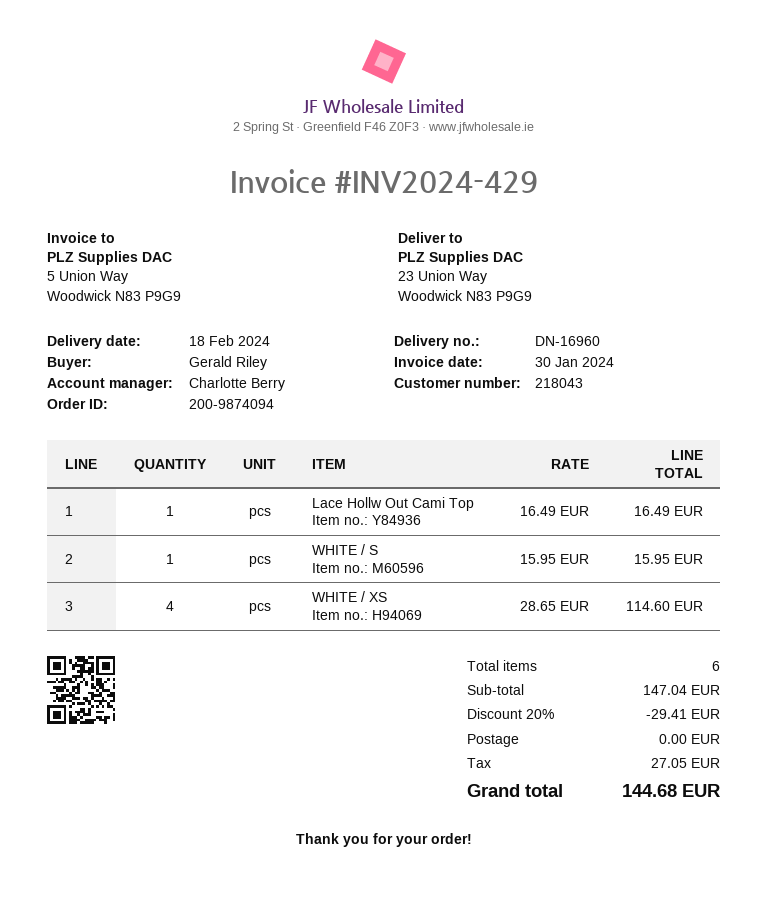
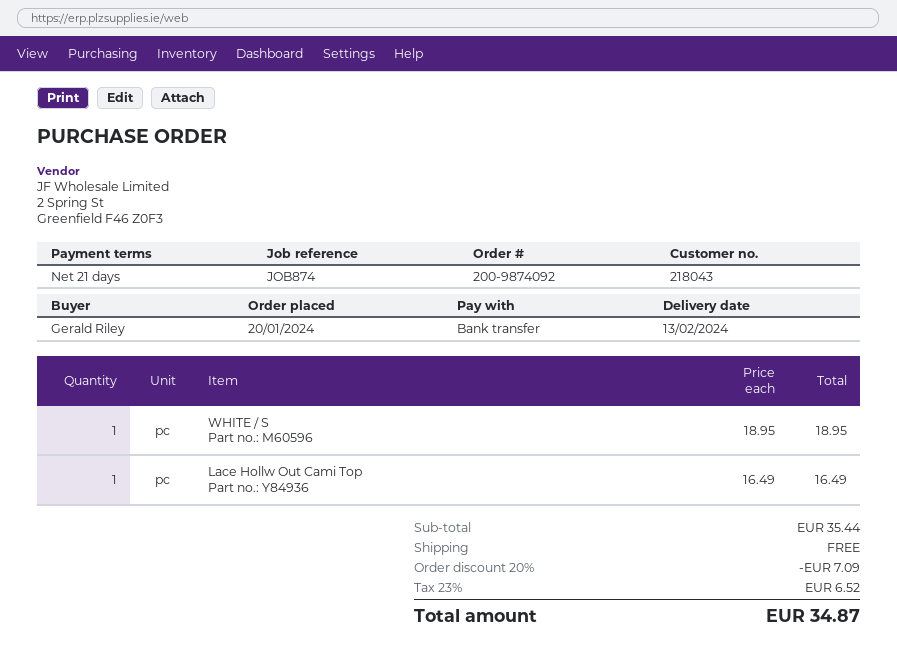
order number: 200-9874094 -> 200-9874092
delivery date: 2024-02-18 -> 2024-02-13
WHITE / S: 1 x 15.95 = 15.95 -> 1 x 18.95 = 18.95
WHITE / XS: 4 x 28.65 = 114.60 -> none
subtotal: 147.04 -> 35.44
discount: 20% = 29.41 -> 20% = 7.09
tax: 27.05 -> 6.52
total: 144.68 -> 34.87

